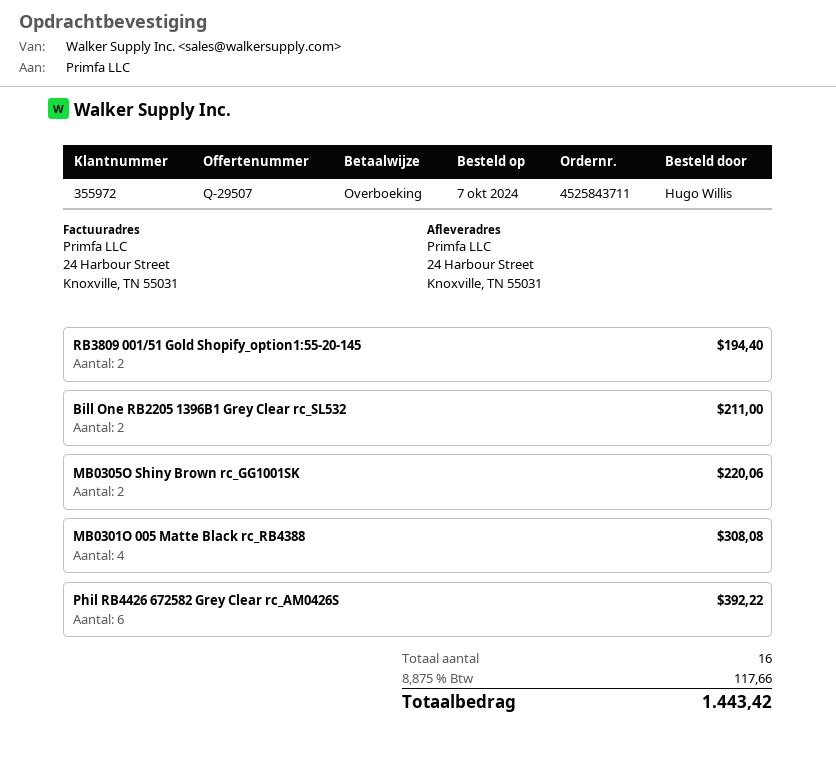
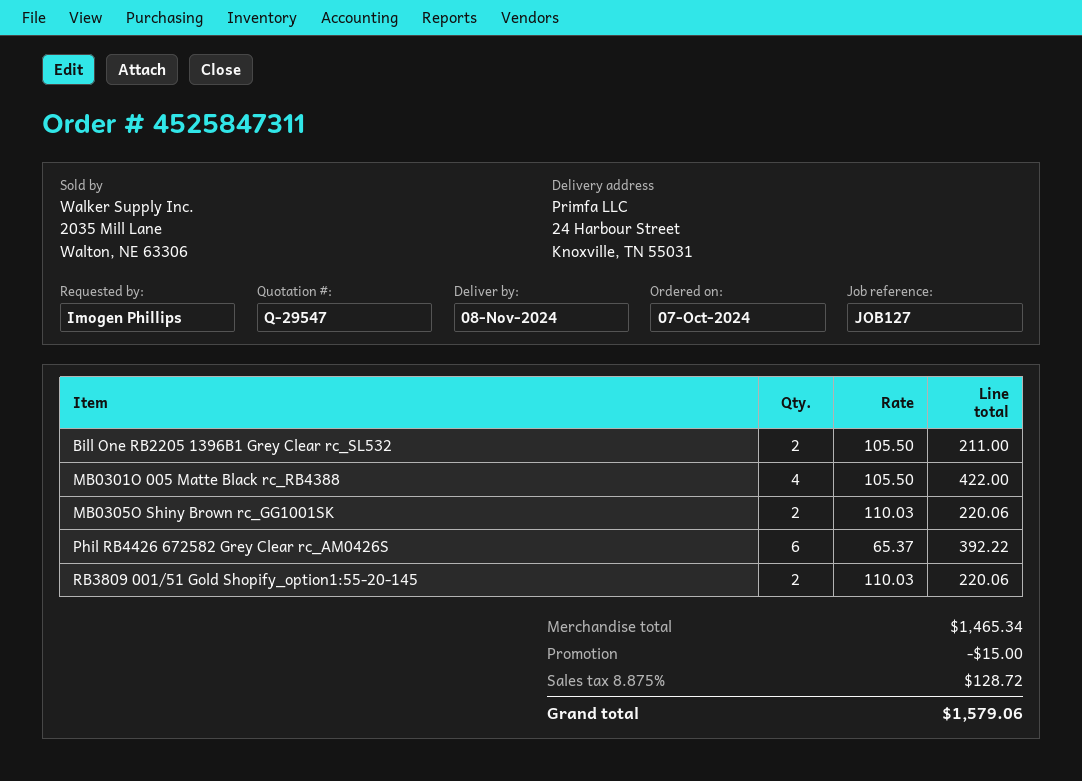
quote number: Q-29507 -> Q-29547
order number: 4525843711 -> 4525847311
ordered by: Hugo Willis -> Imogen Phillips
RB3809 001/51 Gold Shopify_option1:55-20-145: 2 for 194.40 -> 2 for 220.06
MB0301O 005 Matte Black rc_RB4388: 4 for 308.08 -> 4 for 422.00
discount: none -> 15.00
tax: 8.875% = 117.66 -> 8.875% = 128.72
total: 1443.42 -> 1579.06

